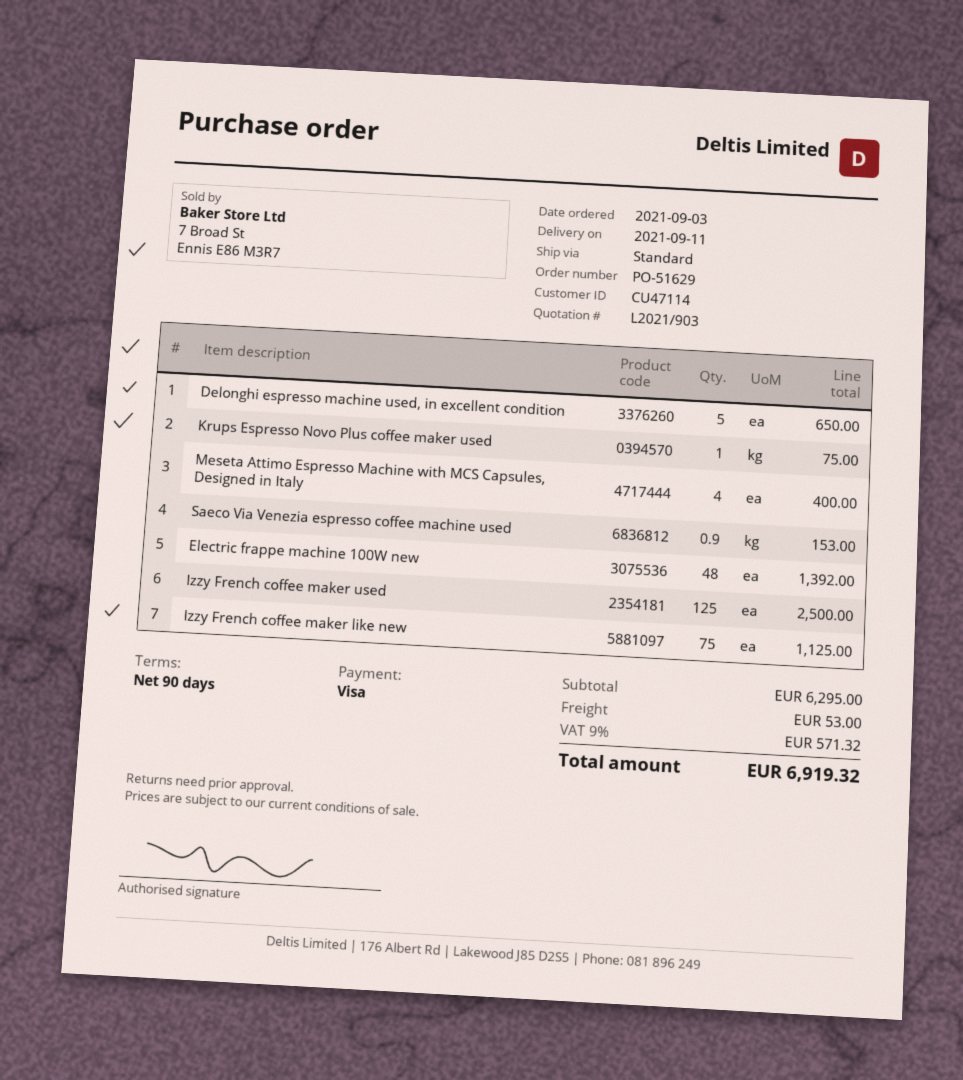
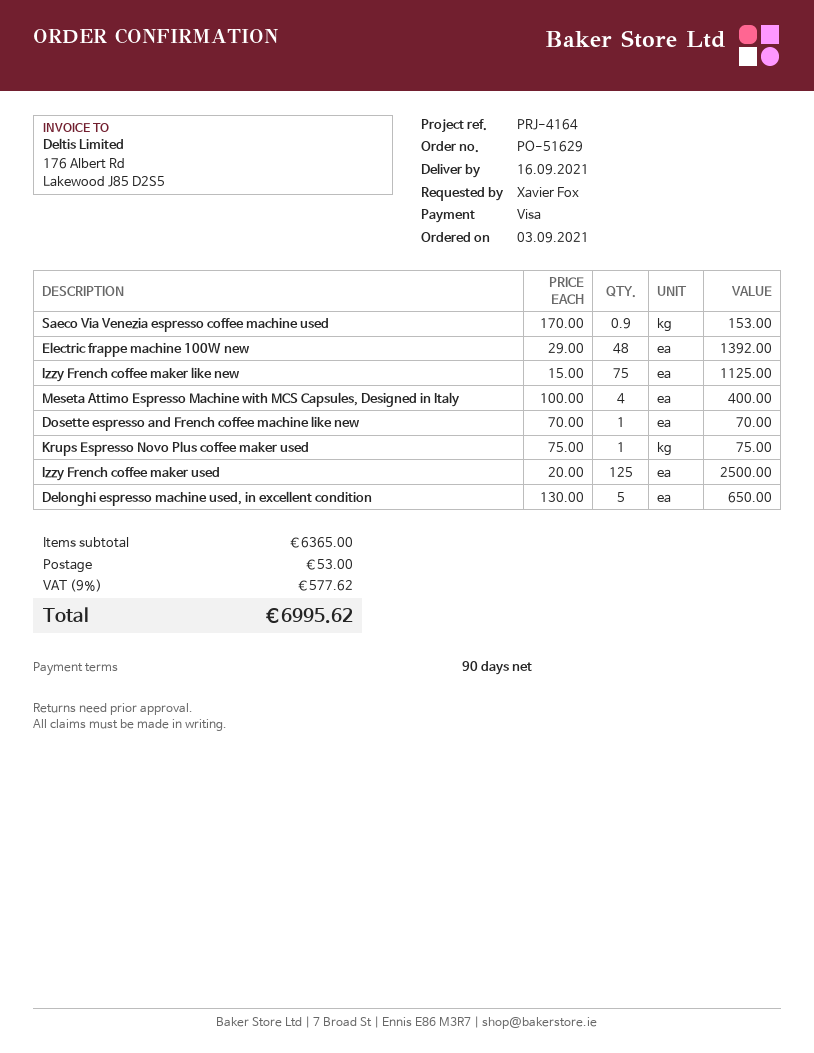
delivery date: 2021-09-11 -> 2021-09-16
Dosette espresso and French coffee machine like new: none -> 1 for 70.00
subtotal: 6295.00 -> 6365.00
tax: 9% = 571.32 -> 9% = 577.62
total: 6919.32 -> 6995.62

